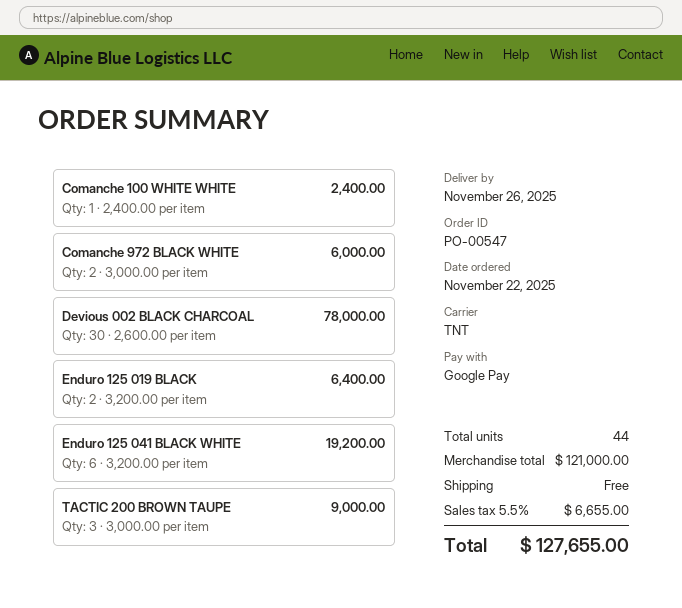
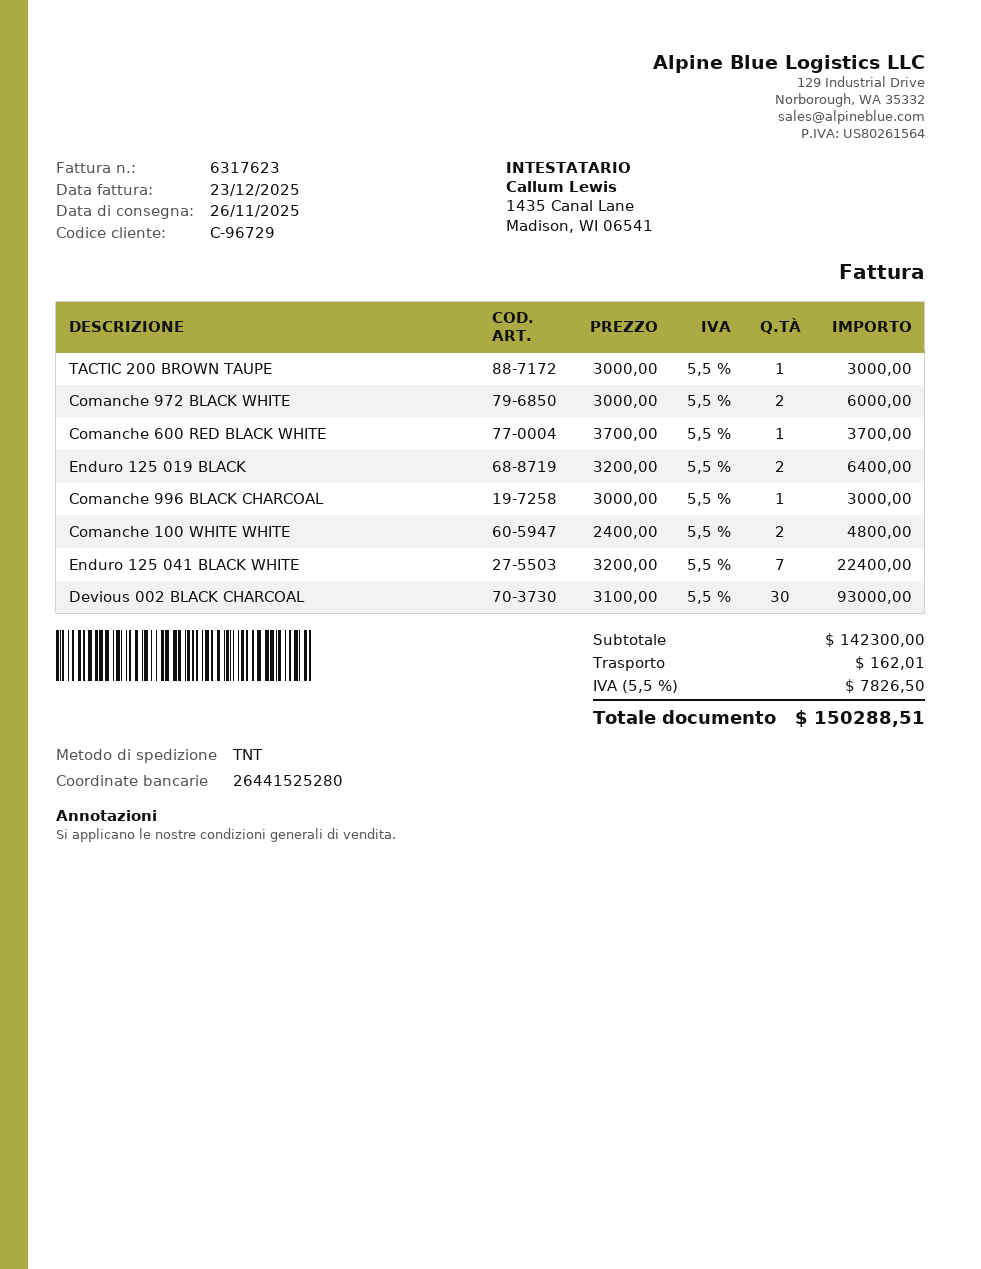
Comanche 100 WHITE WHITE: 1 x 2400.00 = 2400.00 -> 2 x 2400.00 = 4800.00
Devious 002 BLACK CHARCOAL: 30 x 2600.00 = 78000.00 -> 30 x 3100.00 = 93000.00
Enduro 125 041 BLACK WHITE: 6 x 3200.00 = 19200.00 -> 7 x 3200.00 = 22400.00
TACTIC 200 BROWN TAUPE: 3 x 3000.00 = 9000.00 -> 1 x 3000.00 = 3000.00
Comanche 600 RED BLACK WHITE: none -> 1 x 3700.00 = 3700.00
Comanche 996 BLACK CHARCOAL: none -> 1 x 3000.00 = 3000.00
subtotal: 121000.00 -> 142300.00
shipping: 0.00 -> 162.01
tax: 5.5% = 6655.00 -> 5.5% = 7826.50
total: 127655.00 -> 150288.51

